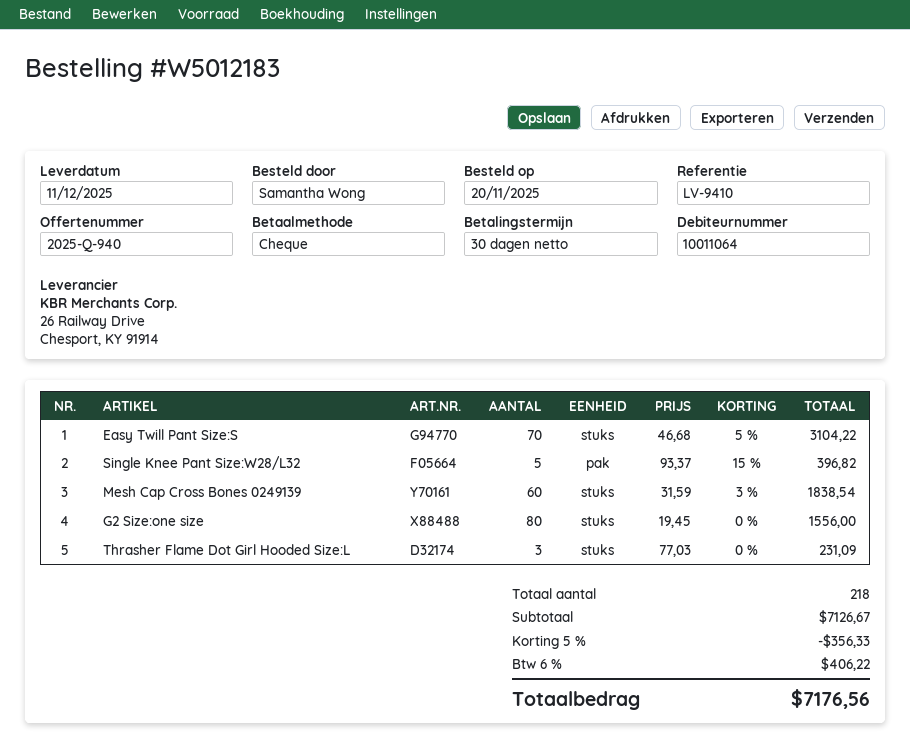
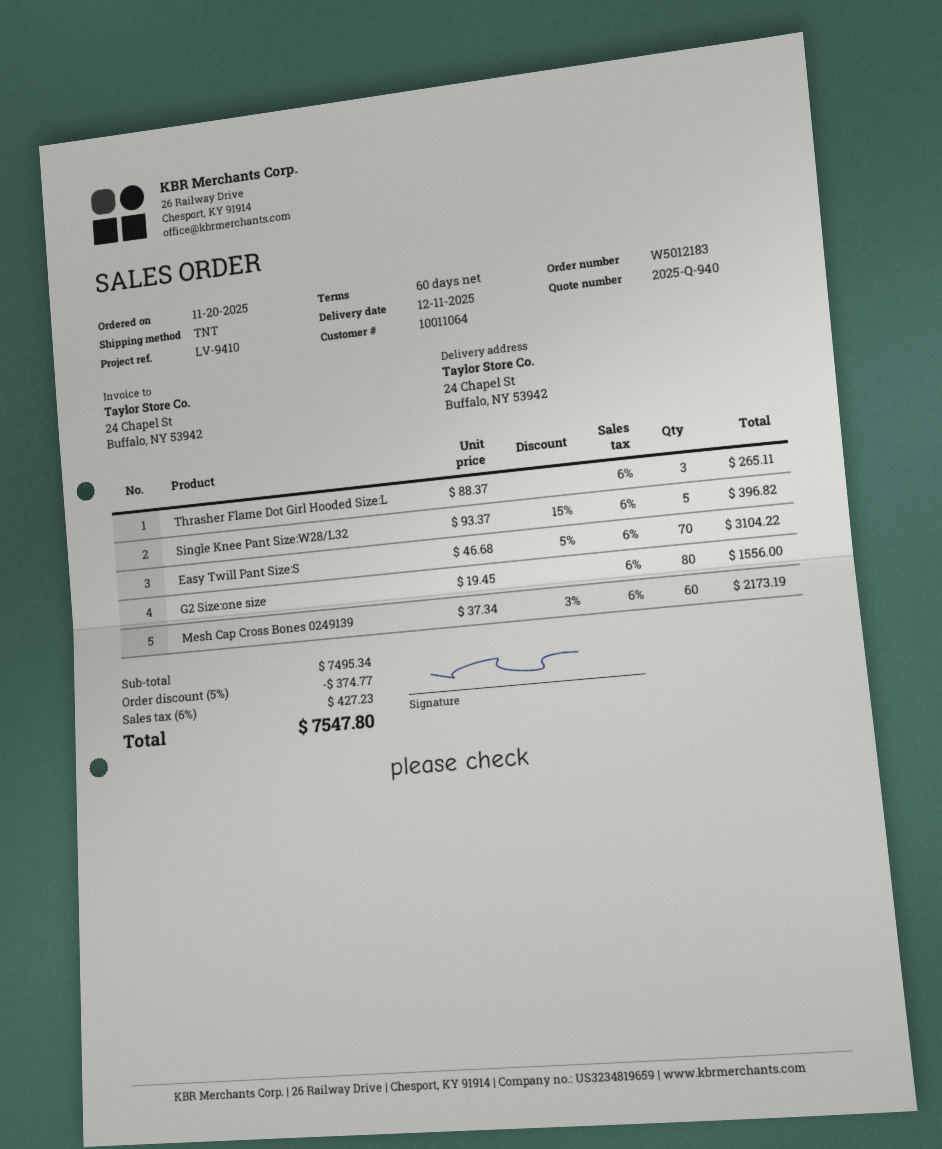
payment terms: 30 days -> 60 days
Mesh Cap Cross Bones 0249139: 60 x 31.59 - 3% = 1838.54 -> 60 x 37.34 - 3% = 2173.19
Thrasher Flame Dot Girl Hooded Size:L: 3 x 77.03 = 231.09 -> 3 x 88.37 = 265.11
subtotal: 7126.67 -> 7495.34
discount: 5% = 356.33 -> 5% = 374.77
tax: 6% = 406.22 -> 6% = 427.23
total: 7176.56 -> 7547.80

